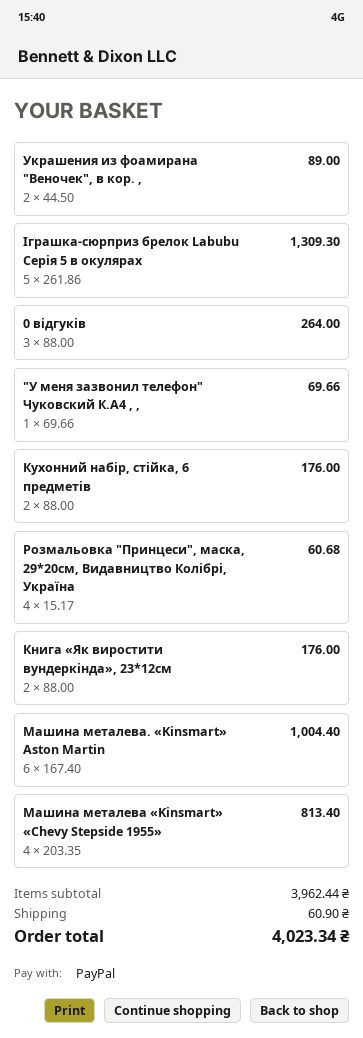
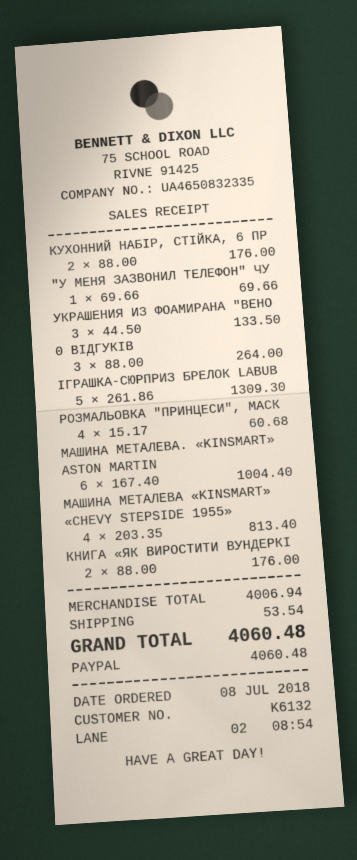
Украшения из фоамирана "Веночек", в кор. ,: 2 x 44.50 = 89.00 -> 3 x 44.50 = 133.50
subtotal: 3962.44 -> 4006.94
shipping: 60.90 -> 53.54
total: 4023.34 -> 4060.48

